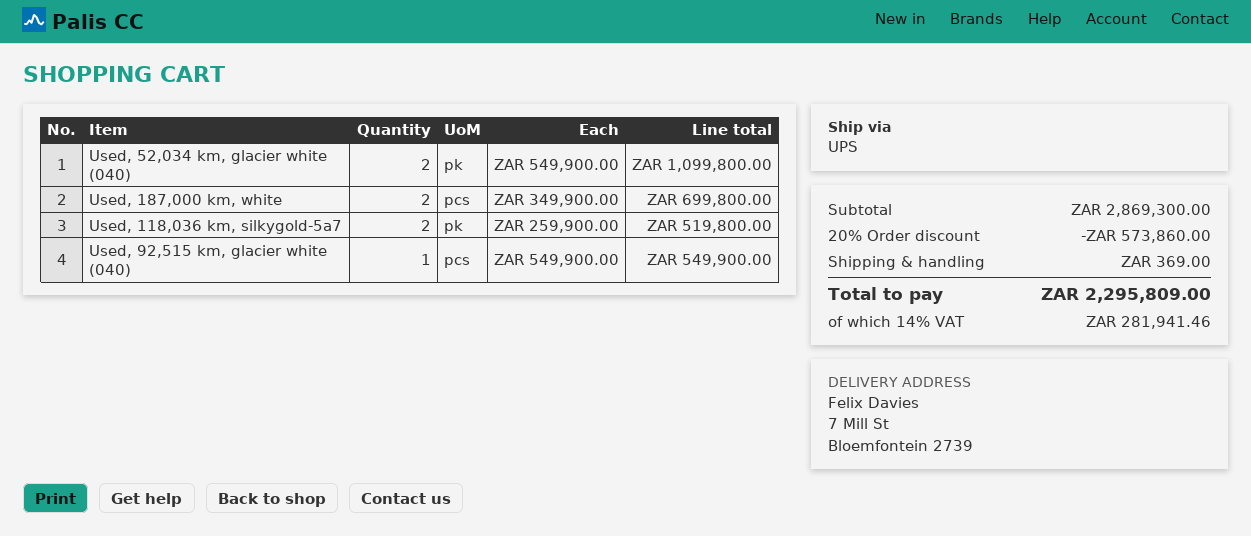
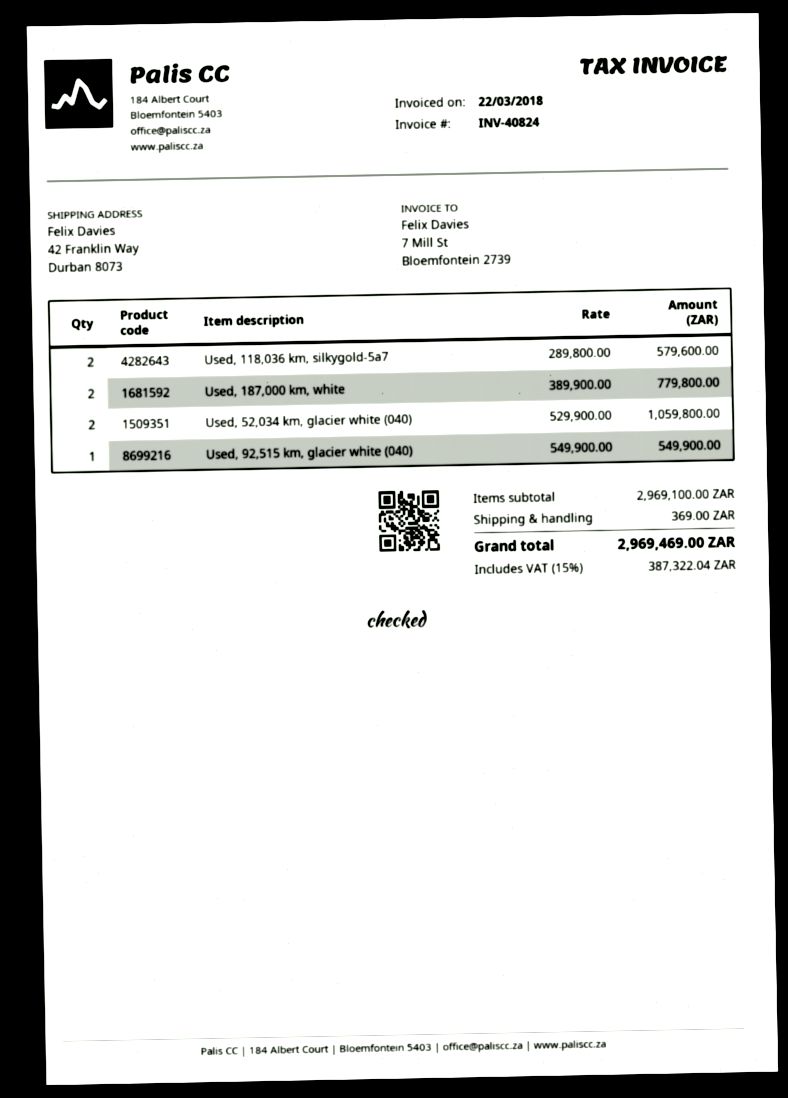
ship to: 7 Mill St, Bloemfontein 2739 -> 42 Franklin Way, Durban 8073
Used, 52,034 km, glacier white (040): 2 x 549900.00 = 1099800.00 -> 2 x 529900.00 = 1059800.00
Used, 187,000 km, white: 2 x 349900.00 = 699800.00 -> 2 x 389900.00 = 779800.00
Used, 118,036 km, silkygold-5a7: 2 x 259900.00 = 519800.00 -> 2 x 289800.00 = 579600.00
subtotal: 2869300.00 -> 2969100.00
discount: 20% = 573860.00 -> none
tax: 14% = 281941.46 -> 15% = 387322.04
total: 2295809.00 -> 2969469.00

